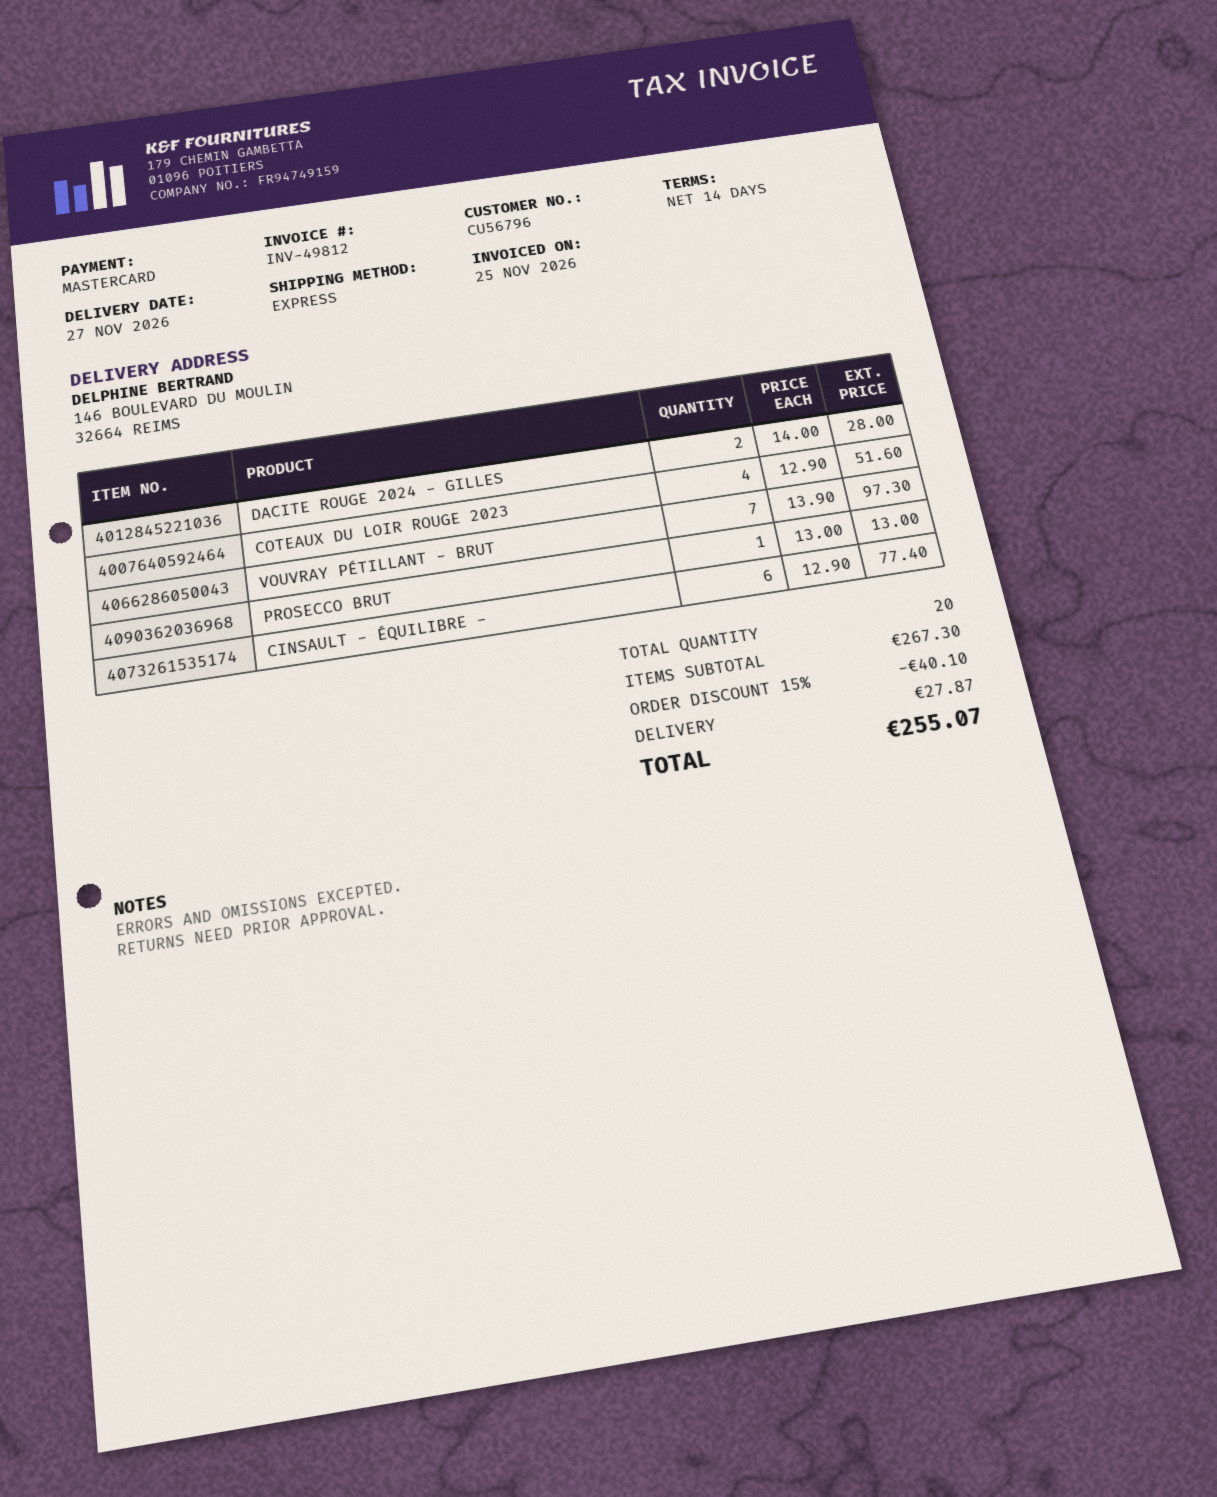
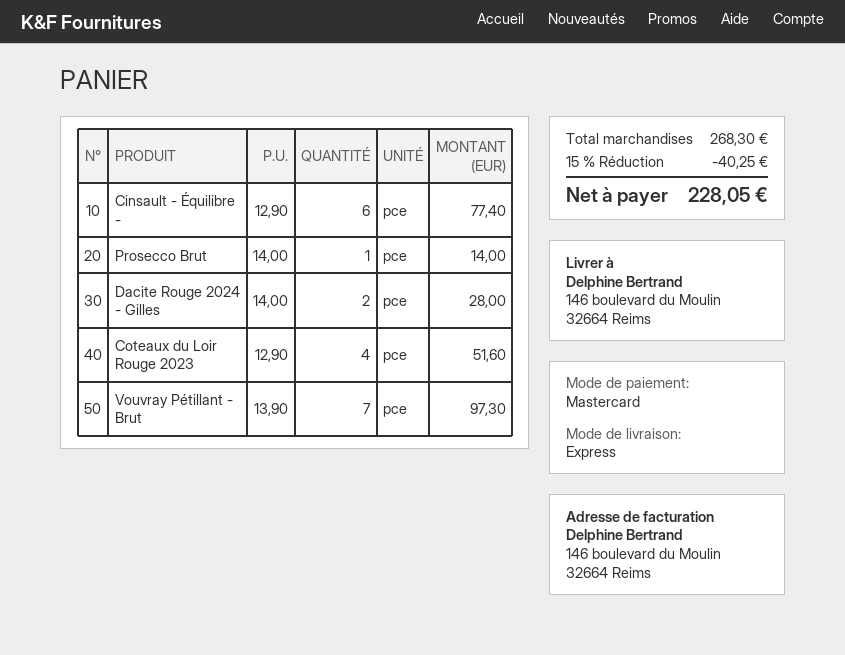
PROSECCO BRUT: 1 x 13.00 = 13.00 -> 1 x 14.00 = 14.00
subtotal: 267.30 -> 268.30
discount: 15% = 40.10 -> 15% = 40.25
shipping: 27.87 -> none
total: 255.07 -> 228.05

